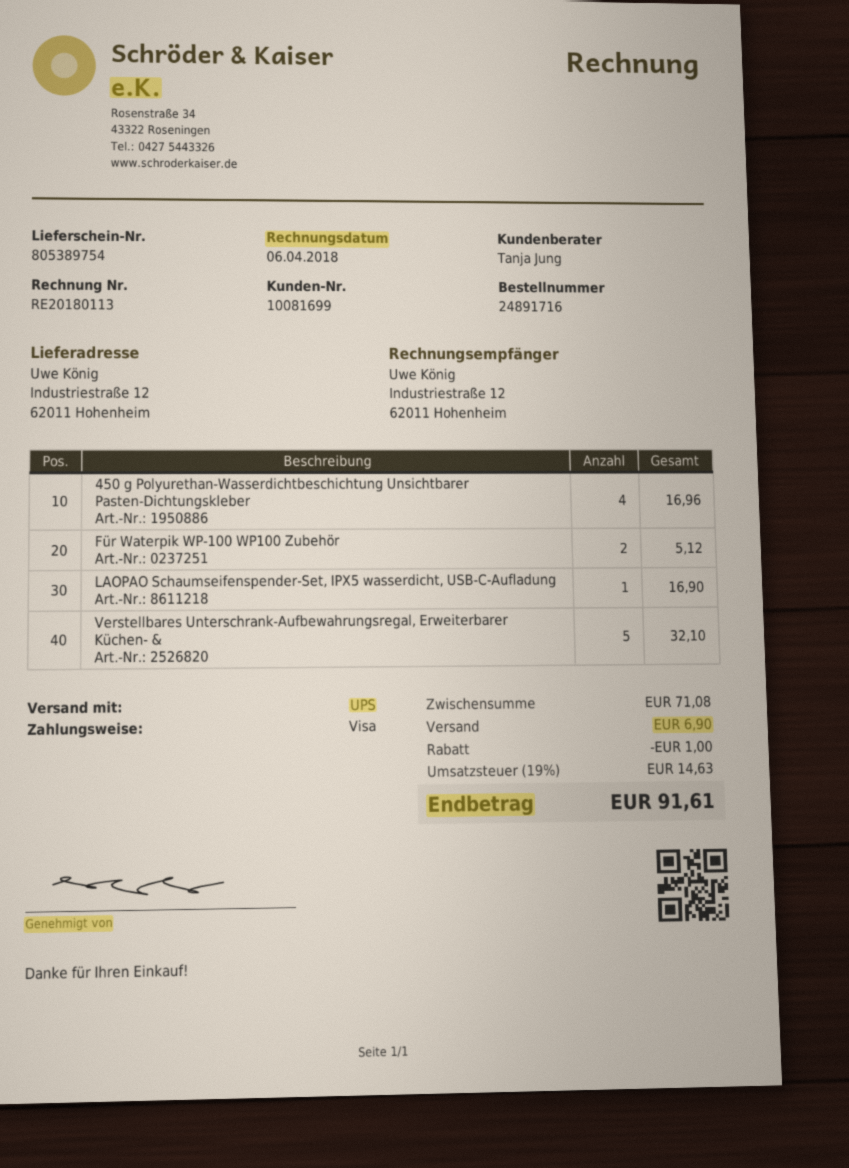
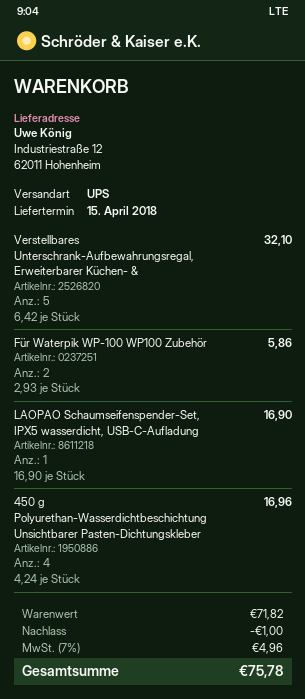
Für Waterpik WP-100 WP100 Zubehör: 2 for 5.12 -> 2 for 5.86
subtotal: 71.08 -> 71.82
shipping: 6.90 -> none
tax: 19% = 14.63 -> 7% = 4.96
total: 91.61 -> 75.78

